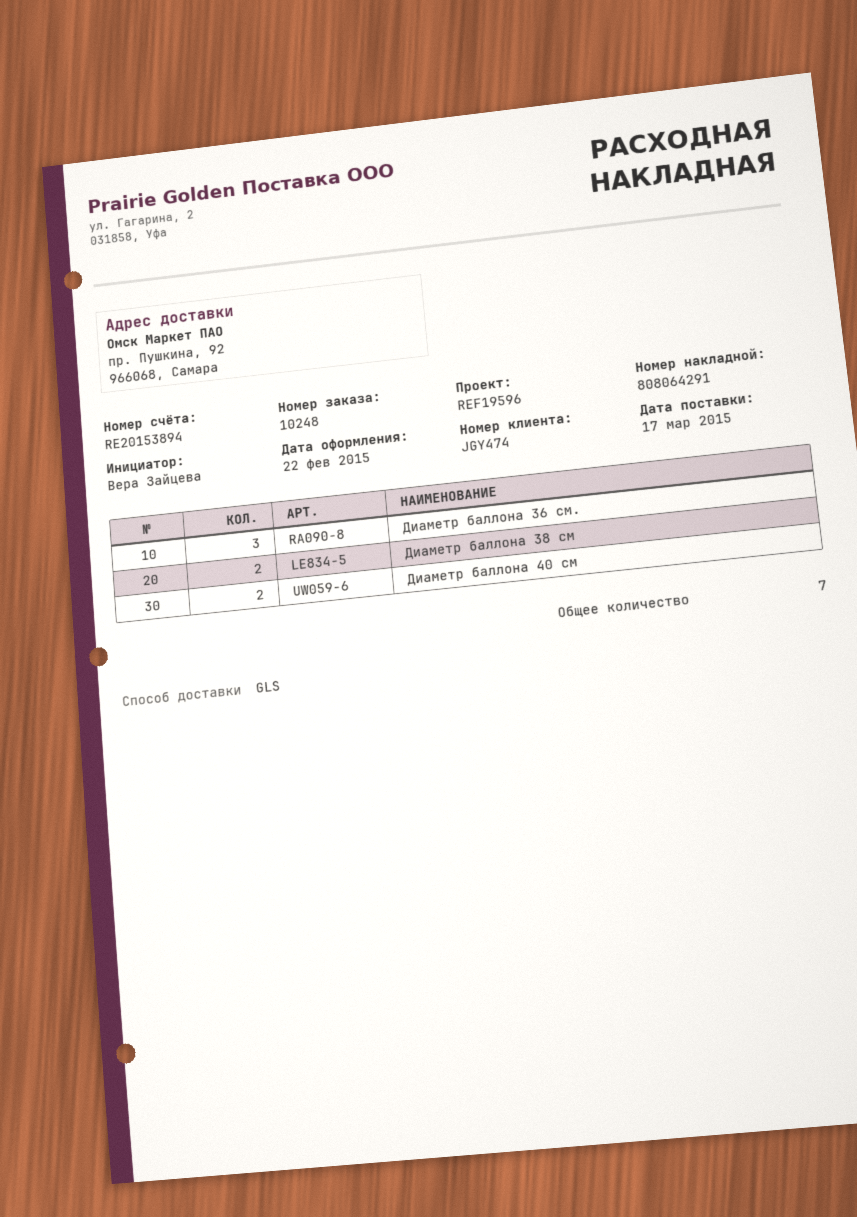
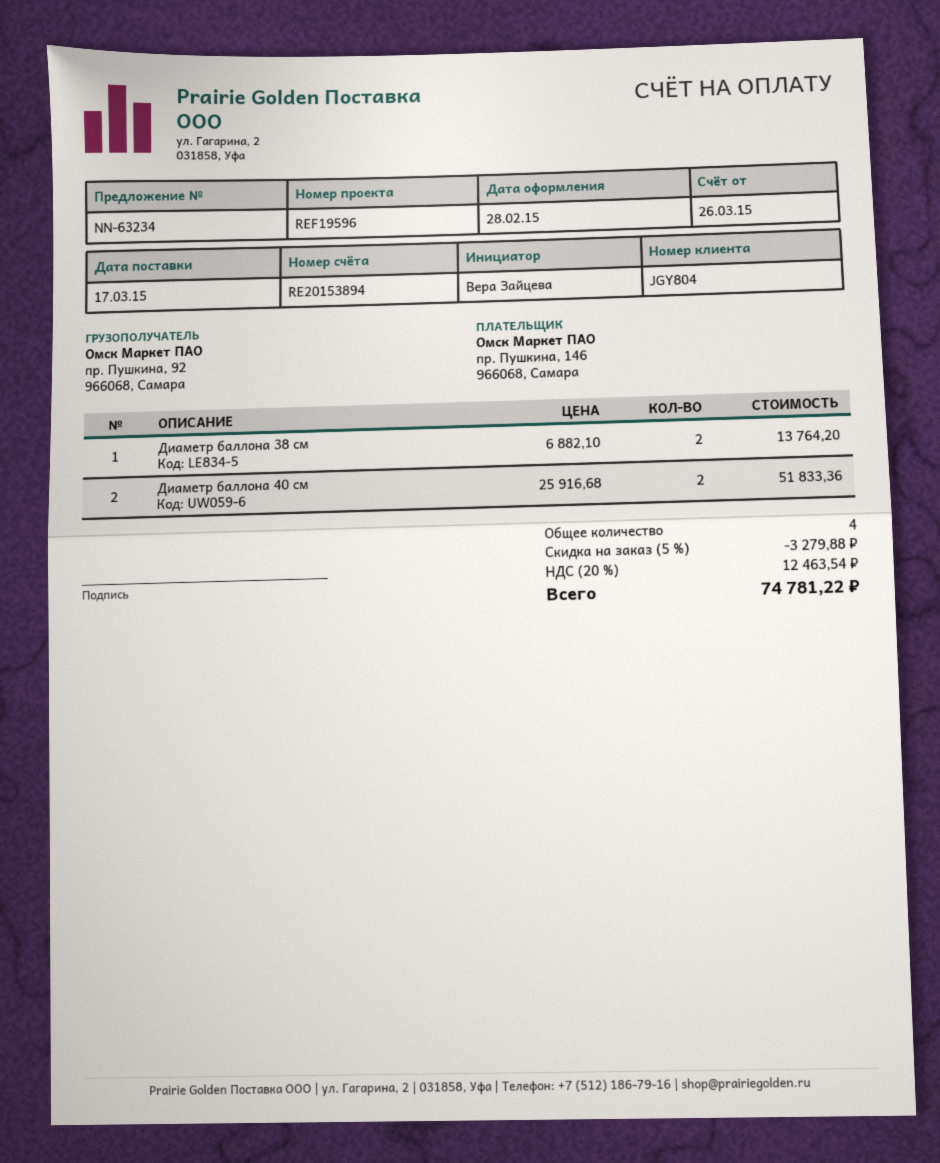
order date: 2015-02-22 -> 2015-02-28
customer number: JGY474 -> JGY804
Диаметр баллона 36 см.: 3 -> none
total quantity: 7 -> 4

